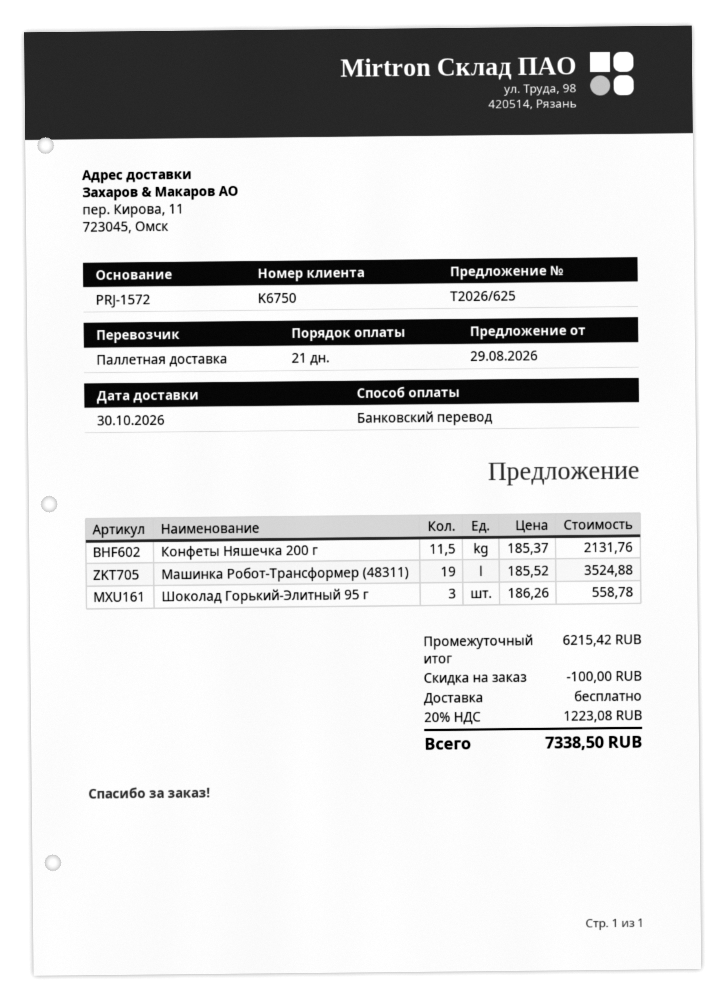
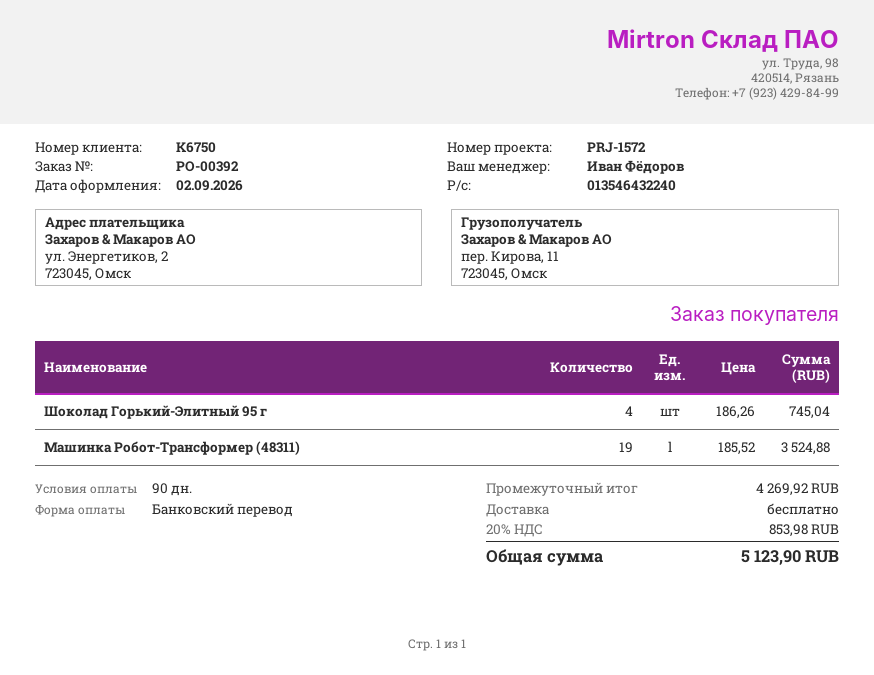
payment terms: 21 days -> 90 days
Конфеты Няшечка 200 г: 11.5 x 185.37 = 2131.76 -> none
Шоколад Горький-Элитный 95 г: 3 x 186.26 = 558.78 -> 4 x 186.26 = 745.04
subtotal: 6215.42 -> 4269.92
discount: 100.00 -> none
tax: 20% = 1223.08 -> 20% = 853.98
total: 7338.50 -> 5123.90

